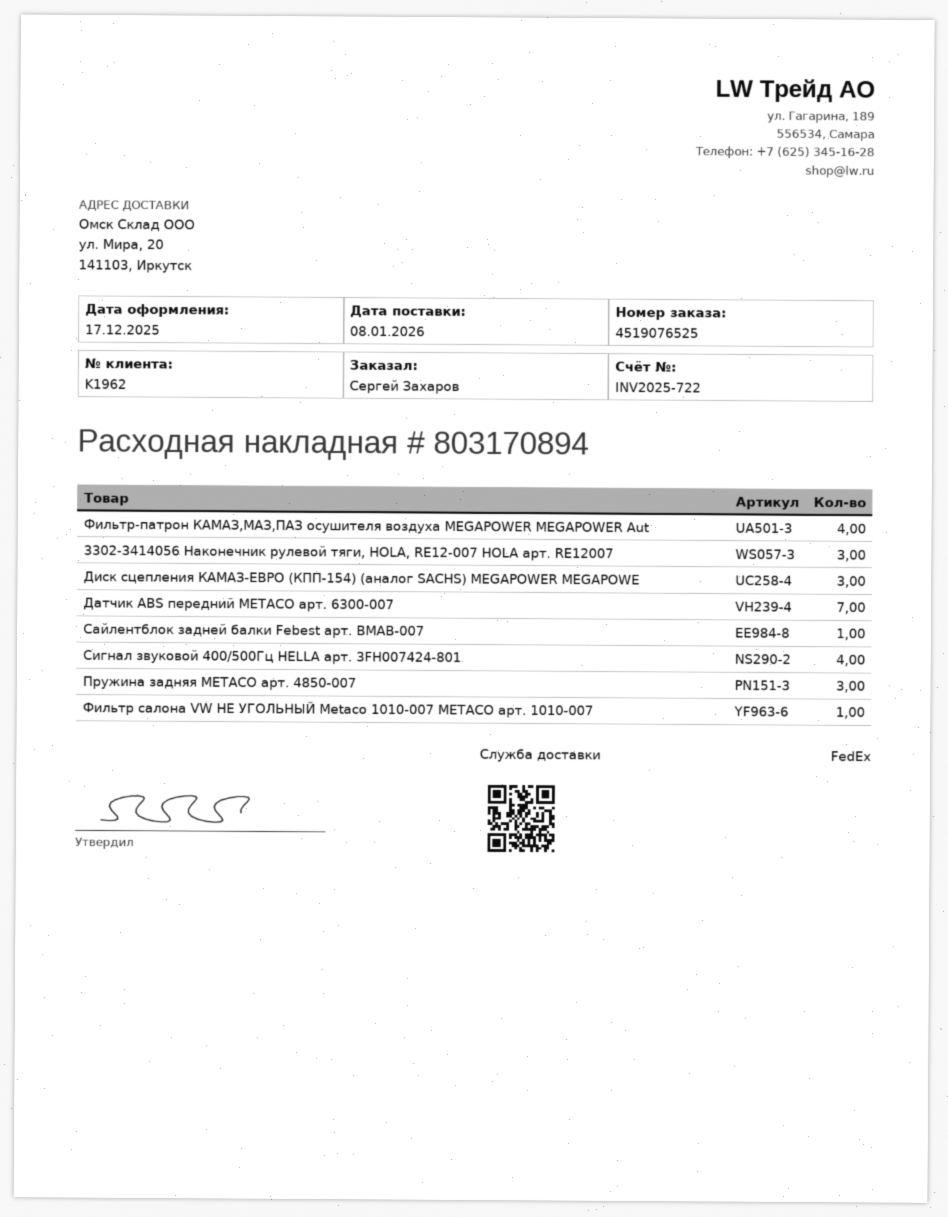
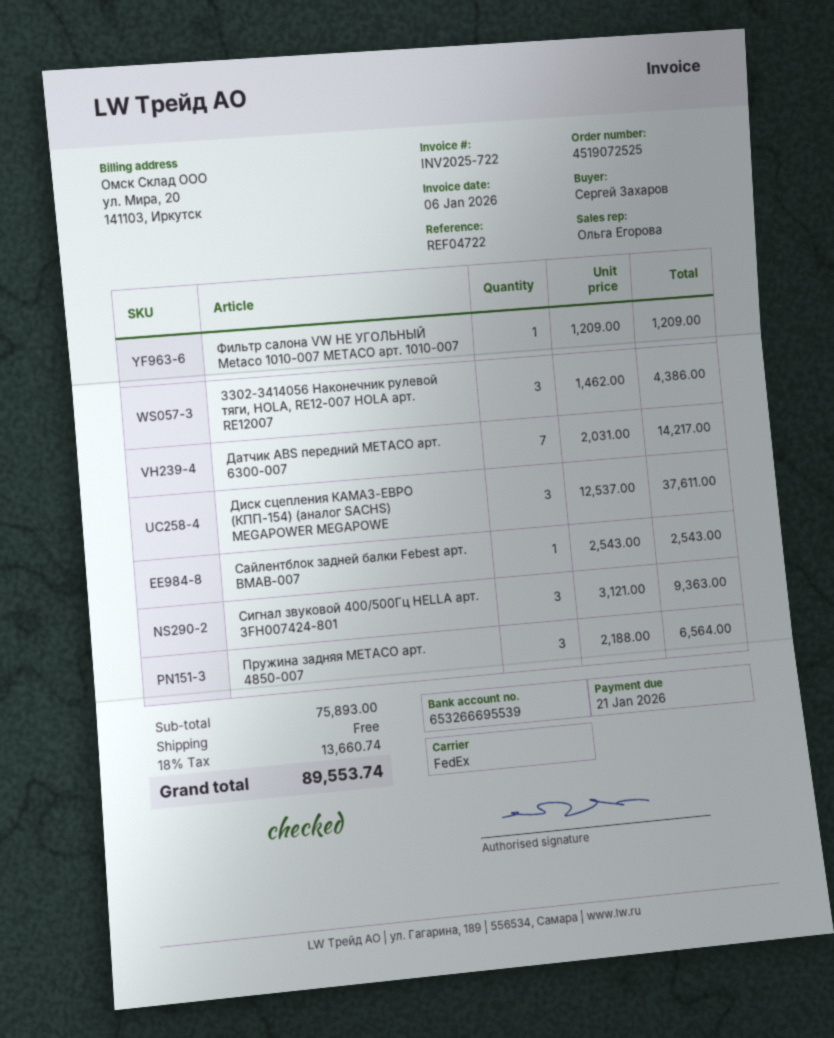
order number: 4519076525 -> 4519072525
Фильтр-патрон КАМАЗ,МАЗ,ПАЗ осушителя воздуха MEGAPOWER MEGAPOWER Aut: 4 -> none
Сигнал звуковой 400/500Гц HELLA арт. 3FH007424-801: 4 -> 3

